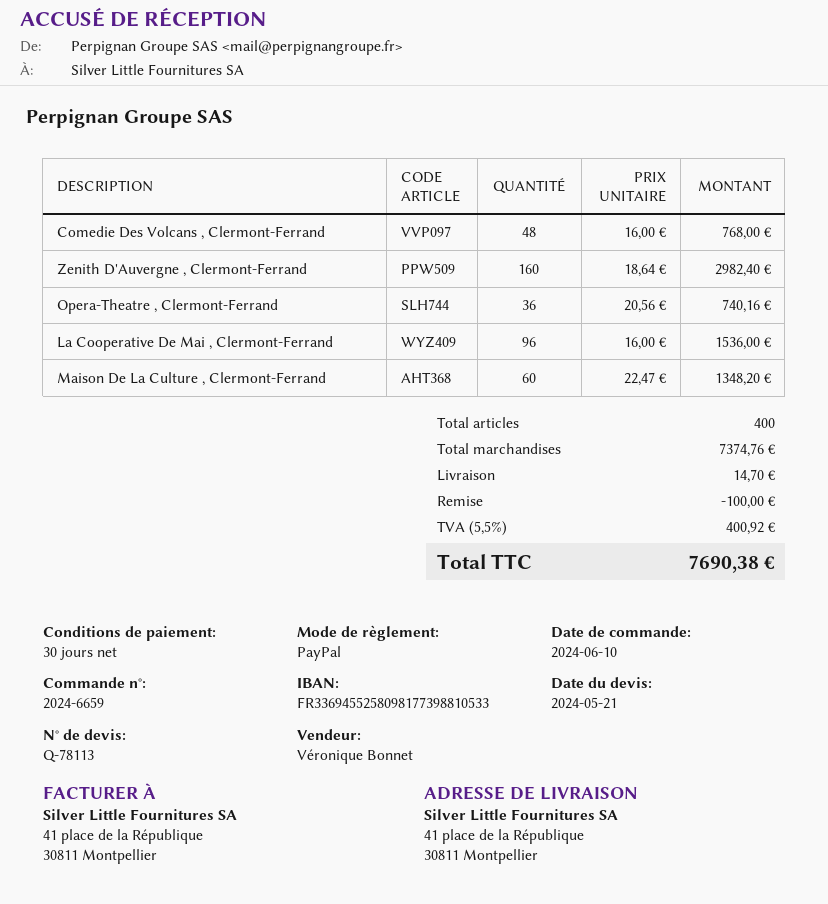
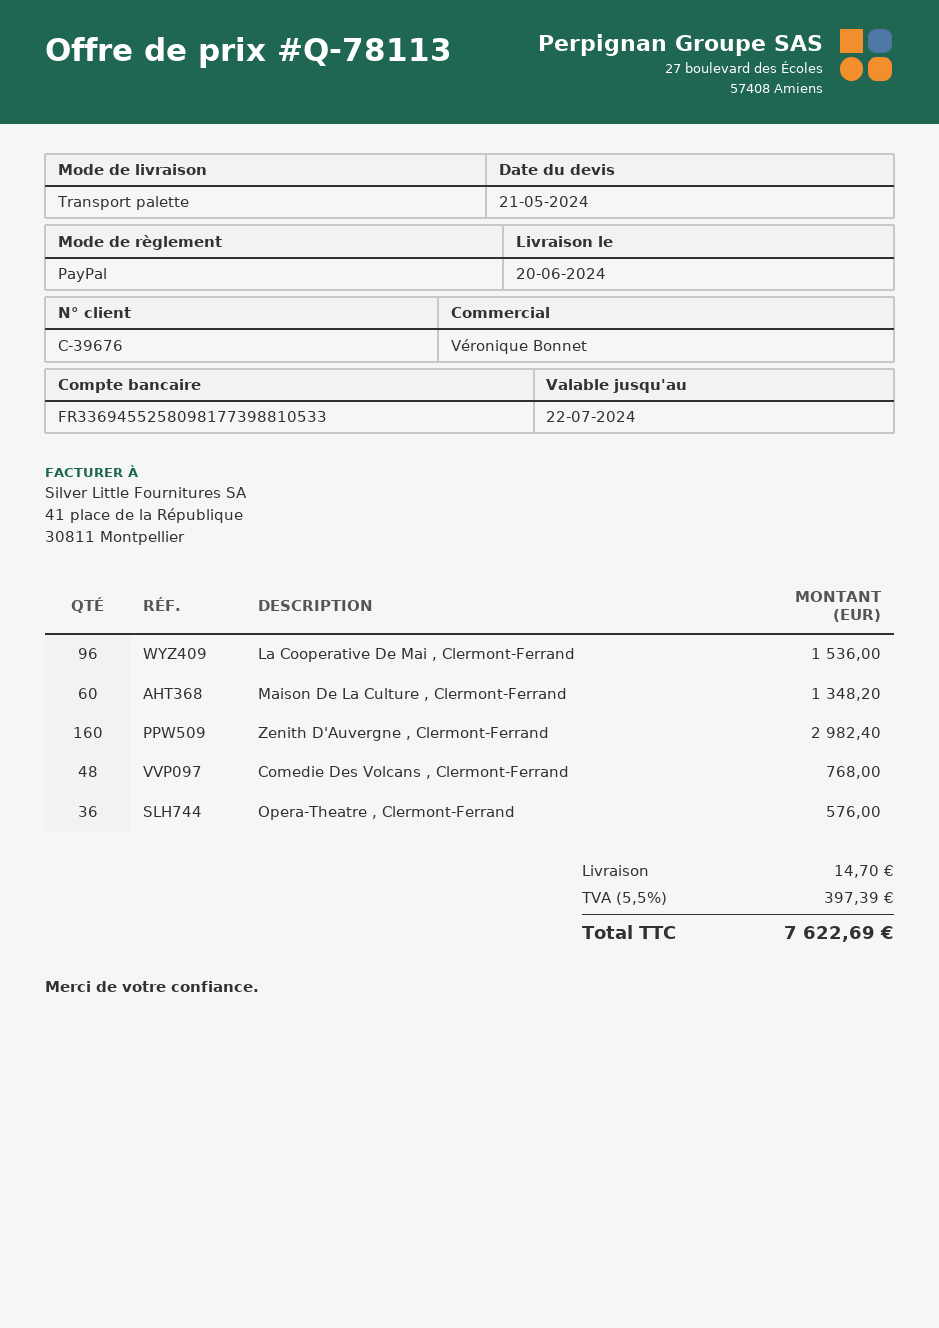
Opera-Theatre , Clermont-Ferrand: 36 for 740.16 -> 36 for 576.00
discount: 100.00 -> none
tax: 5.5% = 400.92 -> 5.5% = 397.39
total: 7690.38 -> 7622.69

